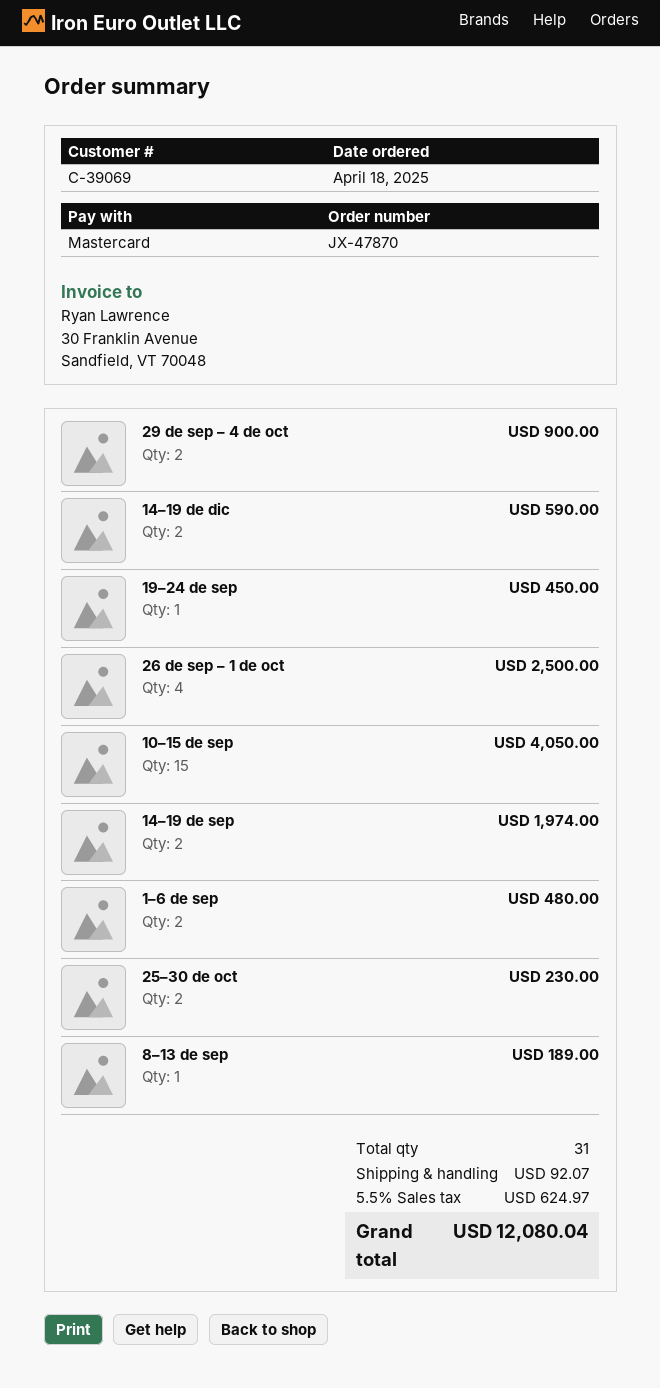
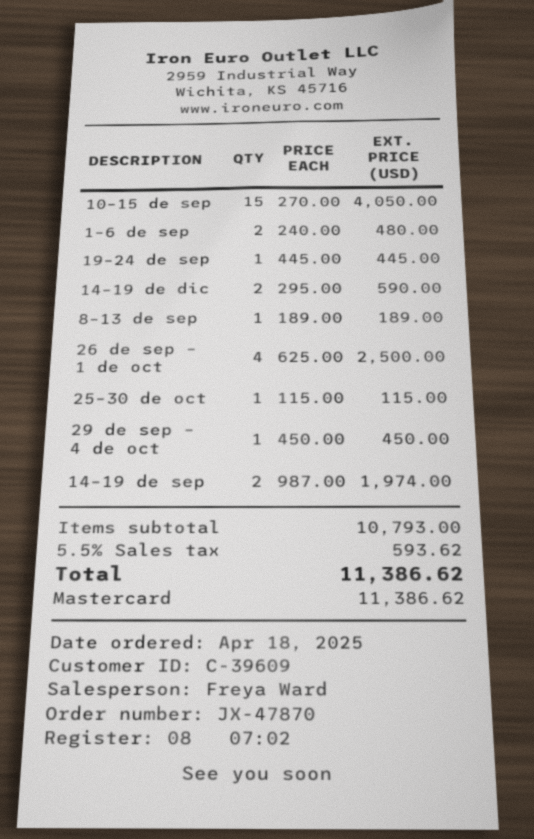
customer number: C-39069 -> C-39609
29 de sep – 4 de oct: 2 for 900.00 -> 1 for 450.00
19–24 de sep: 1 for 450.00 -> 1 for 445.00
25–30 de oct: 2 for 230.00 -> 1 for 115.00
shipping: 92.07 -> none
tax: 5.5% = 624.97 -> 5.5% = 593.62
total: 12080.04 -> 11386.62

